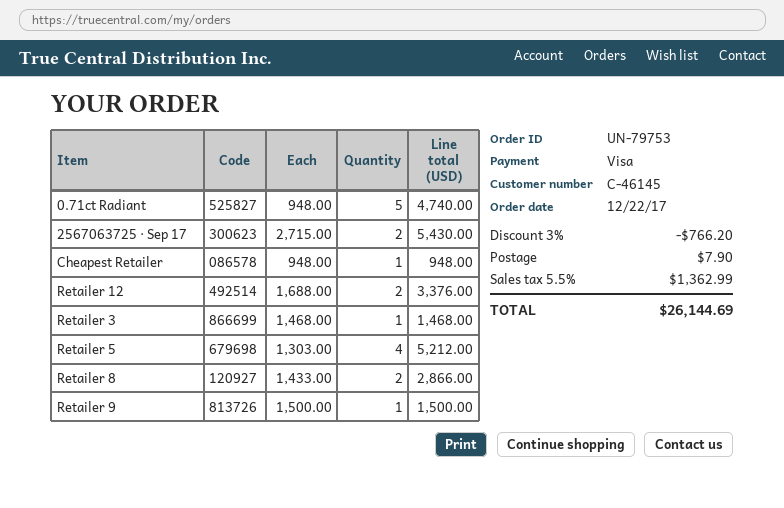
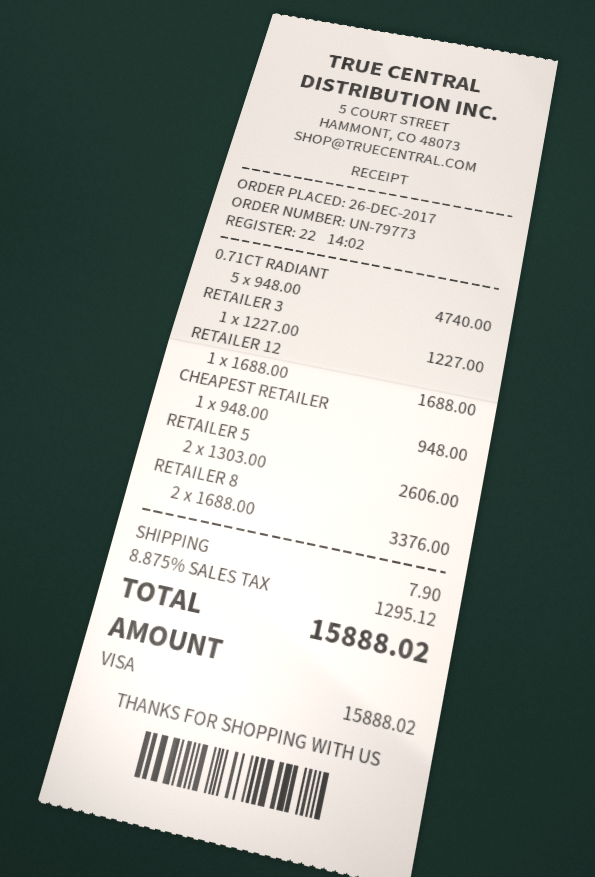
order number: UN-79753 -> UN-79773
order date: 2017-12-22 -> 2017-12-26
2567063725 · Sep 17: 2 x 2715.00 = 5430.00 -> none
Retailer 12: 2 x 1688.00 = 3376.00 -> 1 x 1688.00 = 1688.00
Retailer 3: 1 x 1468.00 = 1468.00 -> 1 x 1227.00 = 1227.00
Retailer 5: 4 x 1303.00 = 5212.00 -> 2 x 1303.00 = 2606.00
Retailer 8: 2 x 1433.00 = 2866.00 -> 2 x 1688.00 = 3376.00
Retailer 9: 1 x 1500.00 = 1500.00 -> none
discount: 3% = 766.20 -> none
tax: 5.5% = 1362.99 -> 8.875% = 1295.12
total: 26144.69 -> 15888.02

